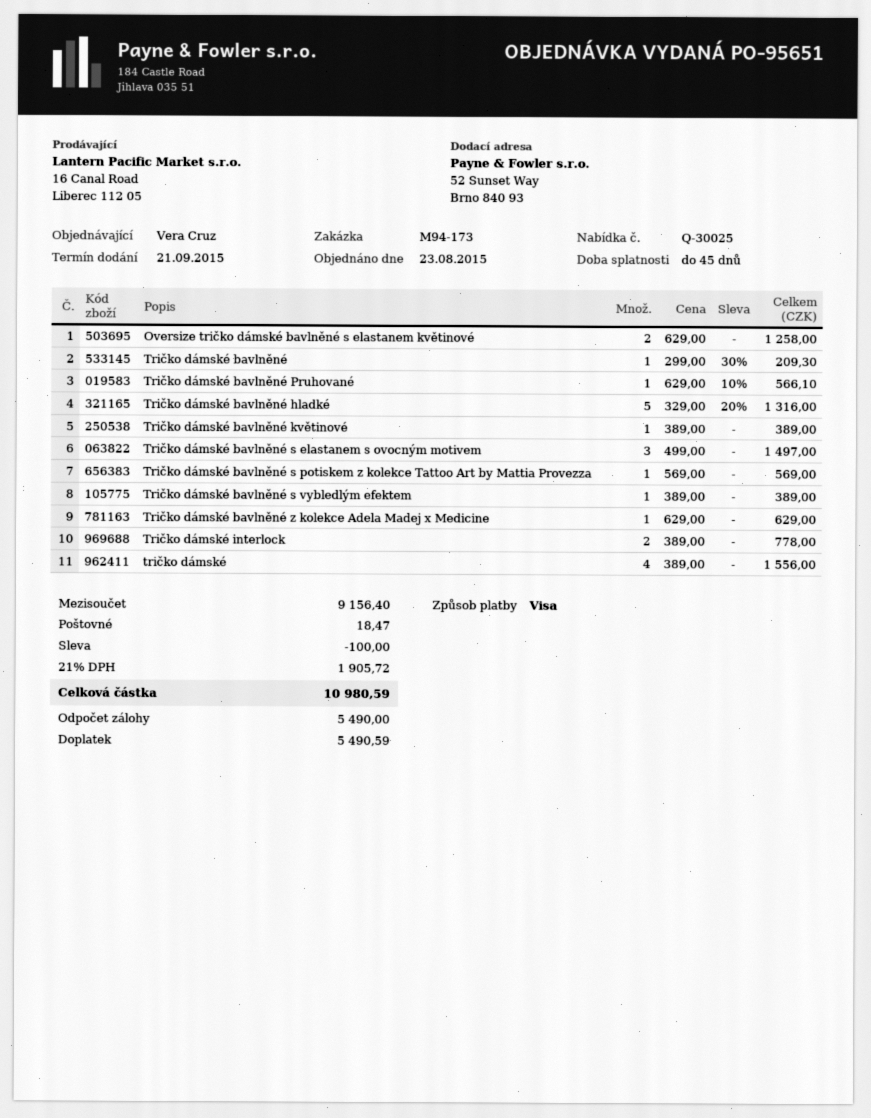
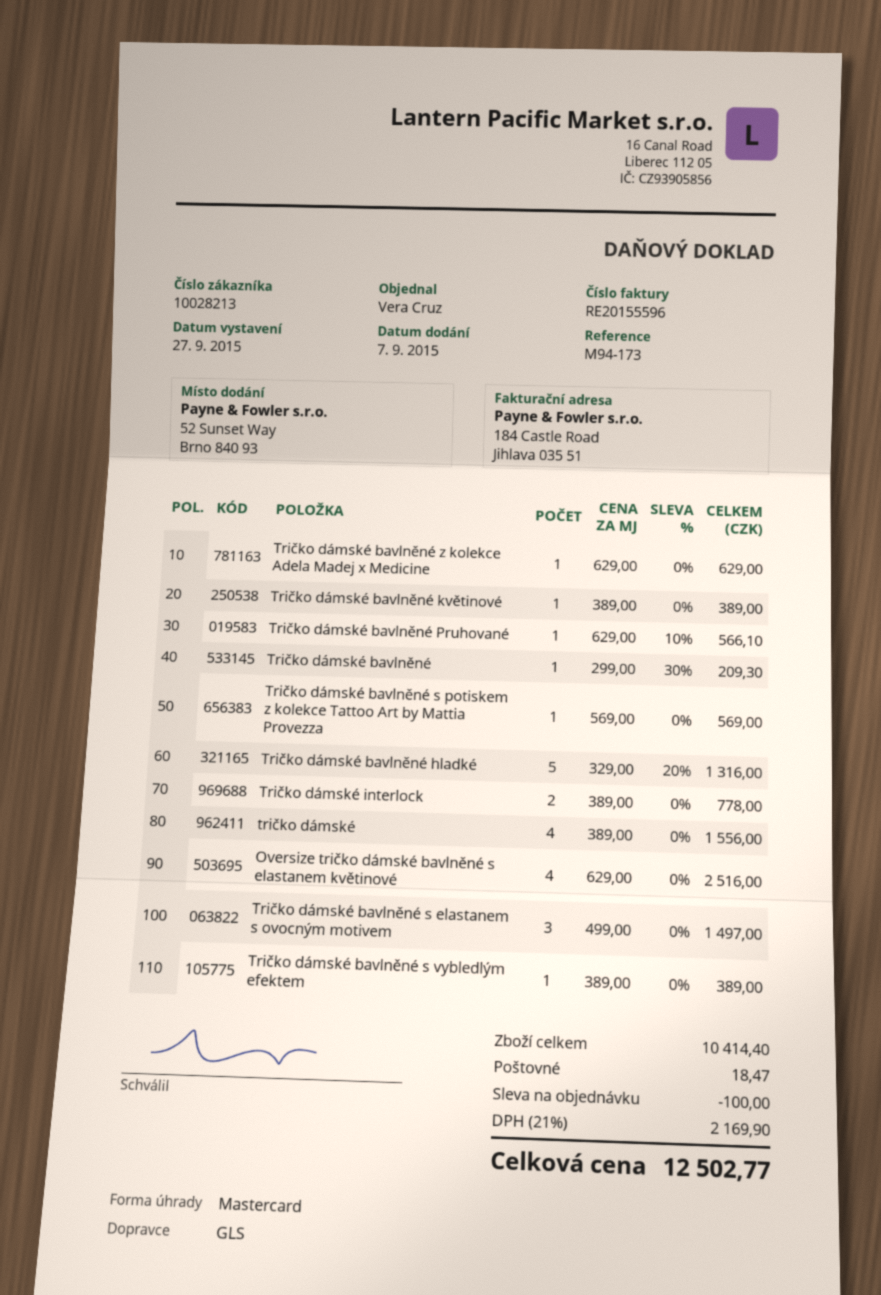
delivery date: 2015-09-21 -> 2015-09-07
payment method: Visa -> Mastercard
Oversize tričko dámské bavlněné s elastanem květinové: 2 x 629.00 = 1258.00 -> 4 x 629.00 = 2516.00
subtotal: 9156.40 -> 10414.40
tax: 21% = 1905.72 -> 21% = 2169.90
total: 10980.59 -> 12502.77

